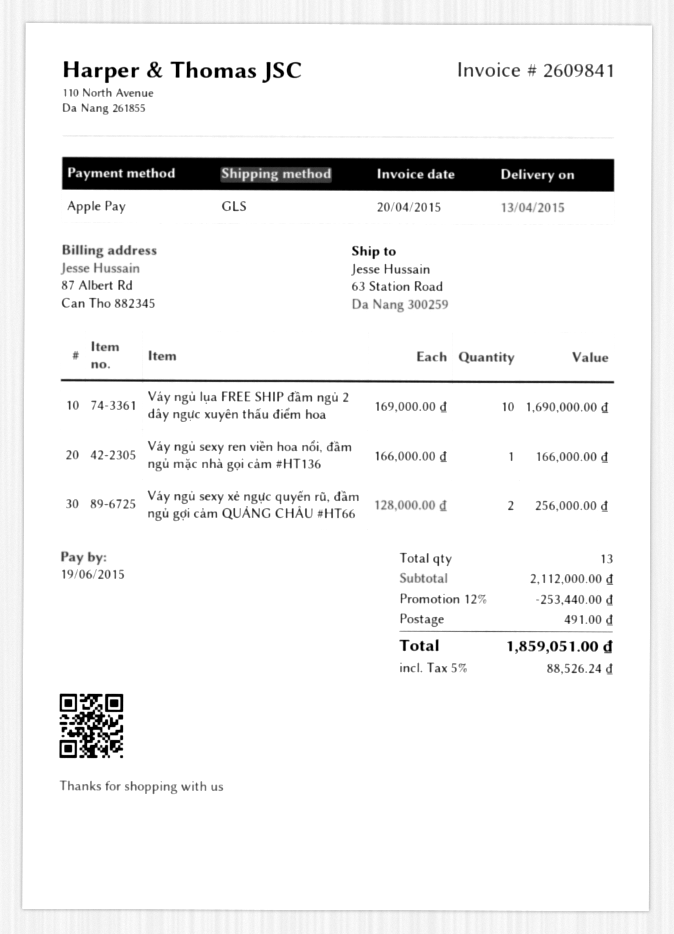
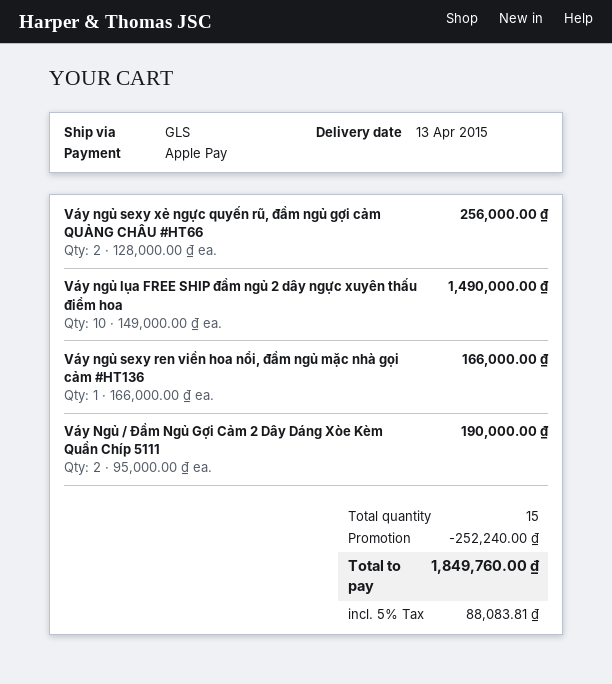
Váy ngủ lụa FREE SHIP đầm ngủ 2 dây ngực xuyên thấu điểm hoa: 10 x 169000.00 = 1690000.00 -> 10 x 149000.00 = 1490000.00
Váy Ngủ / Đầm Ngủ Gợi Cảm 2 Dây Dáng Xòe Kèm Quần Chíp 5111: none -> 2 x 95000.00 = 190000.00
total quantity: 13 -> 15
discount: 253440.00 -> 252240.00
shipping: 491.00 -> none
tax: 5% = 88526.24 -> 5% = 88083.81
total: 1859051.00 -> 1849760.00

